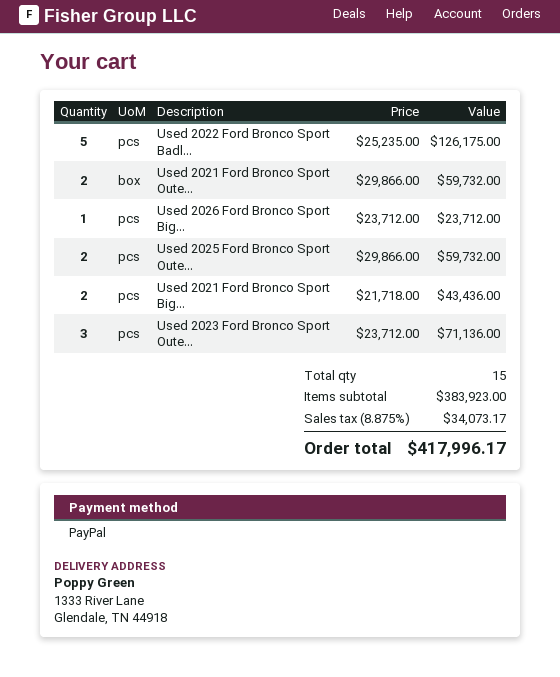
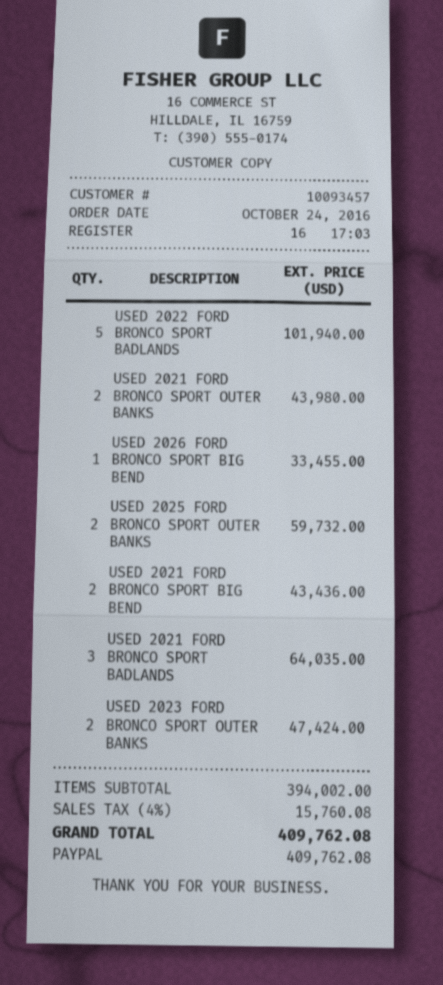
Used 2022 Ford Bronco Sport Badl...: 5 for 126175.00 -> 5 for 101940.00
Used 2021 Ford Bronco Sport Oute...: 2 for 59732.00 -> 2 for 43980.00
Used 2026 Ford Bronco Sport Big...: 1 for 23712.00 -> 1 for 33455.00
Used 2023 Ford Bronco Sport Oute...: 3 for 71136.00 -> 2 for 47424.00
USED 2021 FORD BRONCO SPORT BADLANDS: none -> 3 for 64035.00
subtotal: 383923.00 -> 394002.00
tax: 8.875% = 34073.17 -> 4% = 15760.08
total: 417996.17 -> 409762.08

